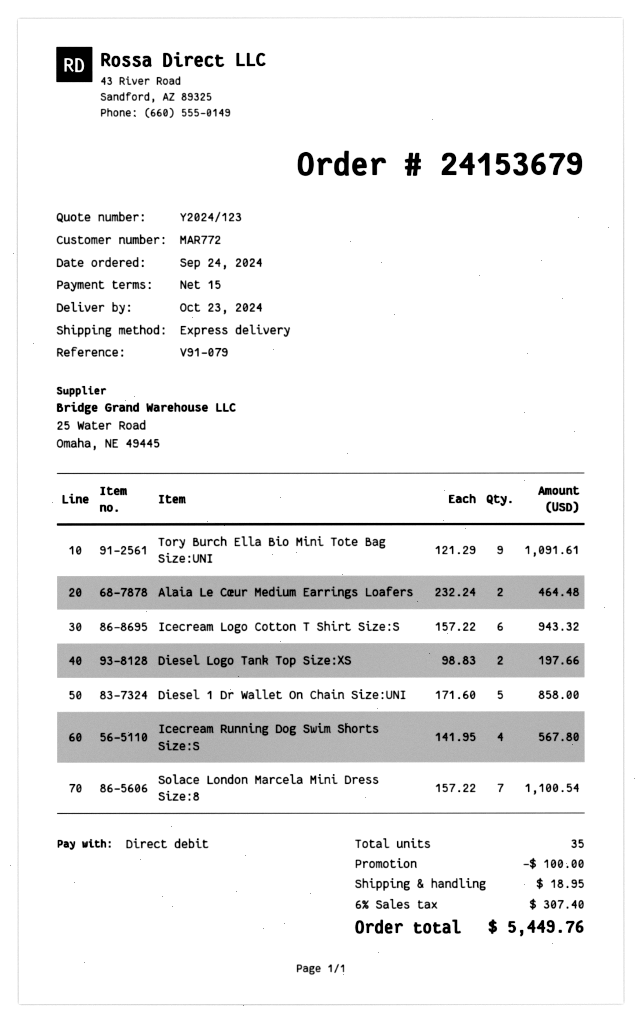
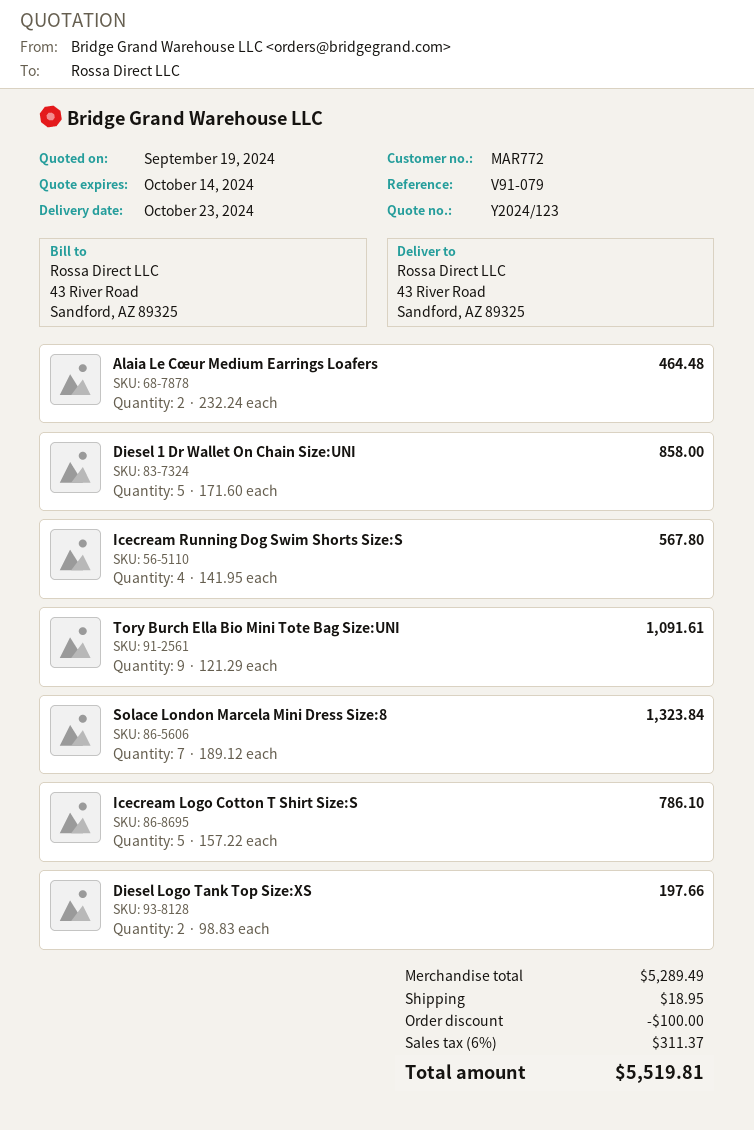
Icecream Logo Cotton T Shirt Size:S: 6 x 157.22 = 943.32 -> 5 x 157.22 = 786.10
Solace London Marcela Mini Dress Size:8: 7 x 157.22 = 1100.54 -> 7 x 189.12 = 1323.84
tax: 6% = 307.40 -> 6% = 311.37
total: 5449.76 -> 5519.81

